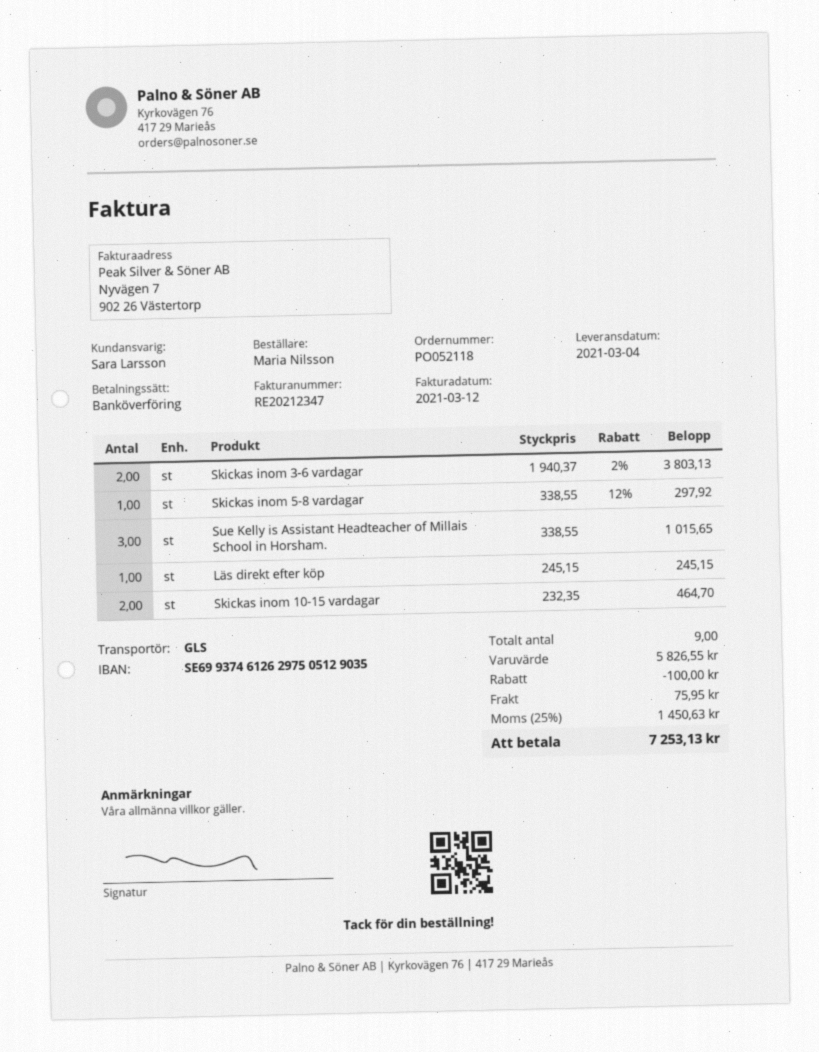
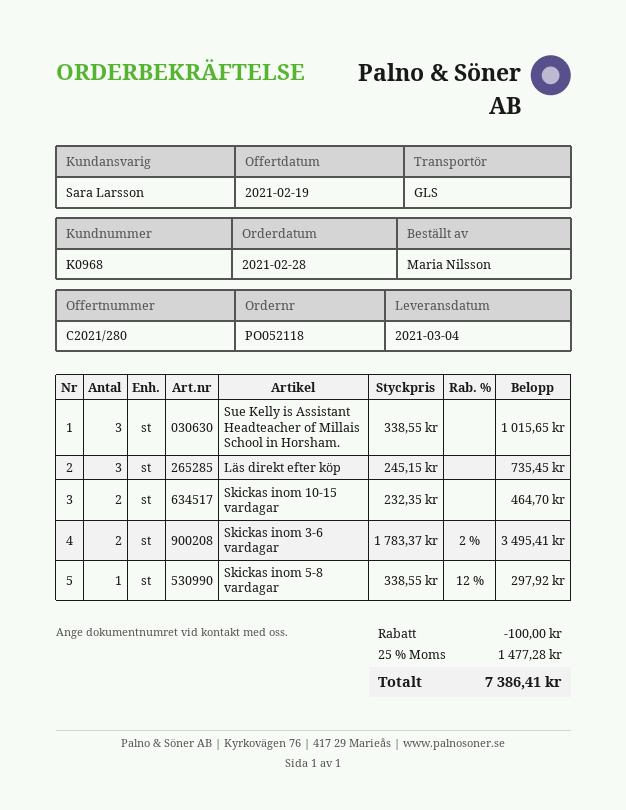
Skickas inom 3-6 vardagar: 2 x 1940.37 - 2% = 3803.13 -> 2 x 1783.37 - 2% = 3495.41
Läs direkt efter köp: 1 x 245.15 = 245.15 -> 3 x 245.15 = 735.45
shipping: 75.95 -> none
tax: 25% = 1450.63 -> 25% = 1477.28
total: 7253.13 -> 7386.41

